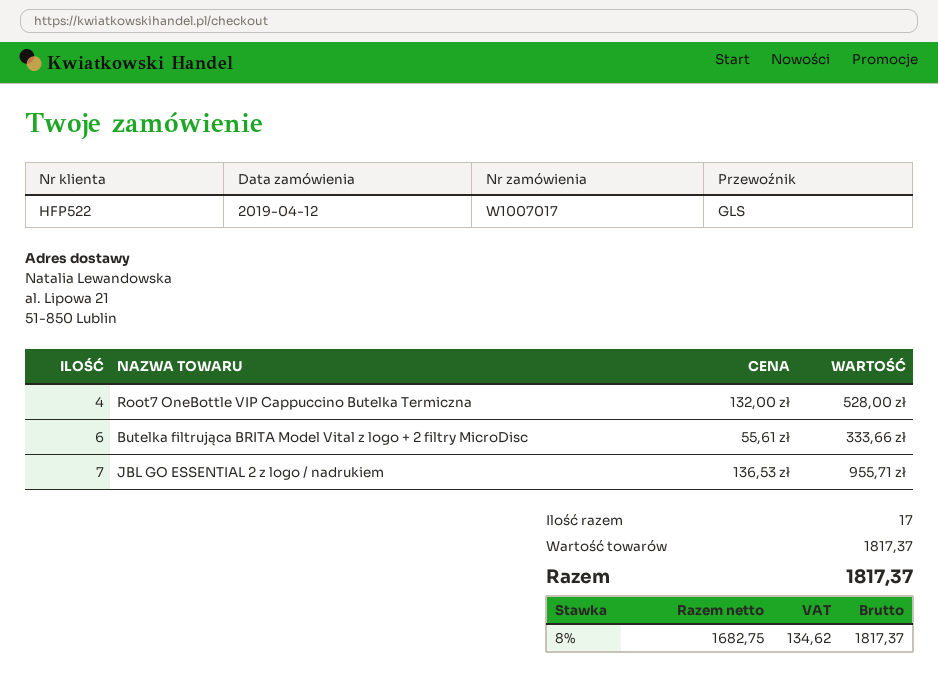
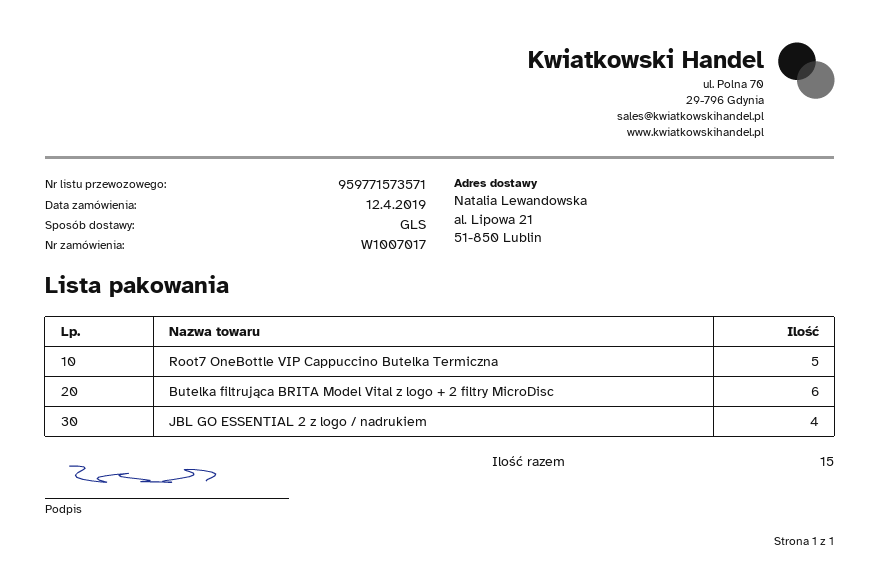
Root7 OneBottle VIP Cappuccino Butelka Termiczna: 4 -> 5
JBL GO ESSENTIAL 2 z logo / nadrukiem: 7 -> 4
total quantity: 17 -> 15

